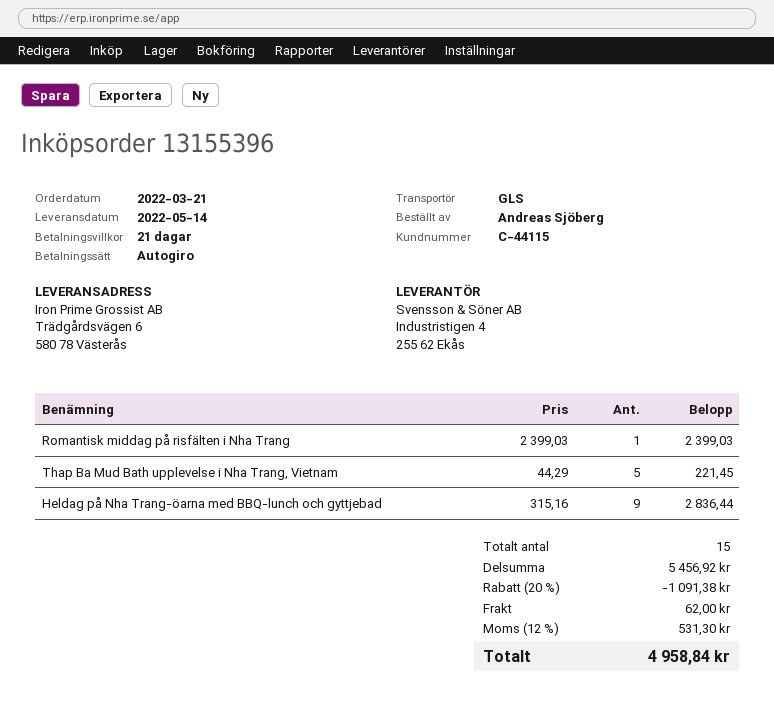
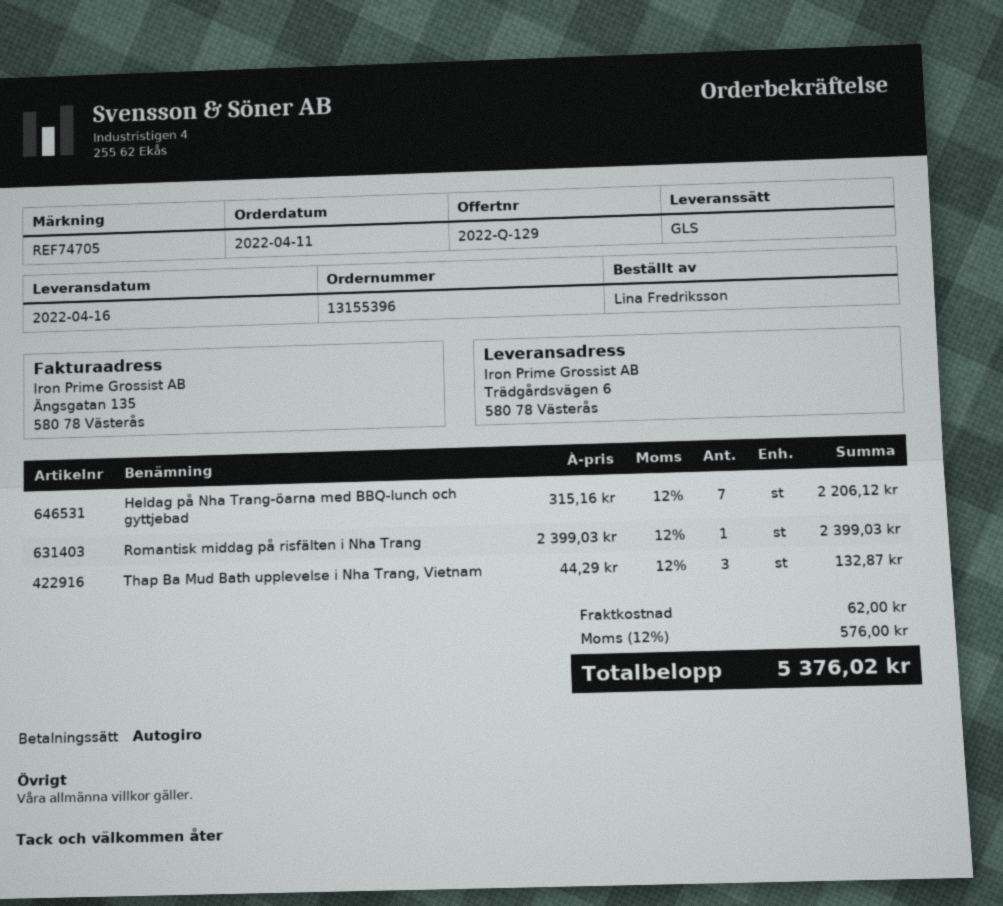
order date: 2022-03-21 -> 2022-04-11
delivery date: 2022-05-14 -> 2022-04-16
ordered by: Andreas Sjöberg -> Lina Fredriksson
Thap Ba Mud Bath upplevelse i Nha Trang, Vietnam: 5 x 44.29 = 221.45 -> 3 x 44.29 = 132.87
Heldag på Nha Trang-öarna med BBQ-lunch och gyttjebad: 9 x 315.16 = 2836.44 -> 7 x 315.16 = 2206.12
discount: 20% = 1091.38 -> none
tax: 12% = 531.30 -> 12% = 576.00
total: 4958.84 -> 5376.02

